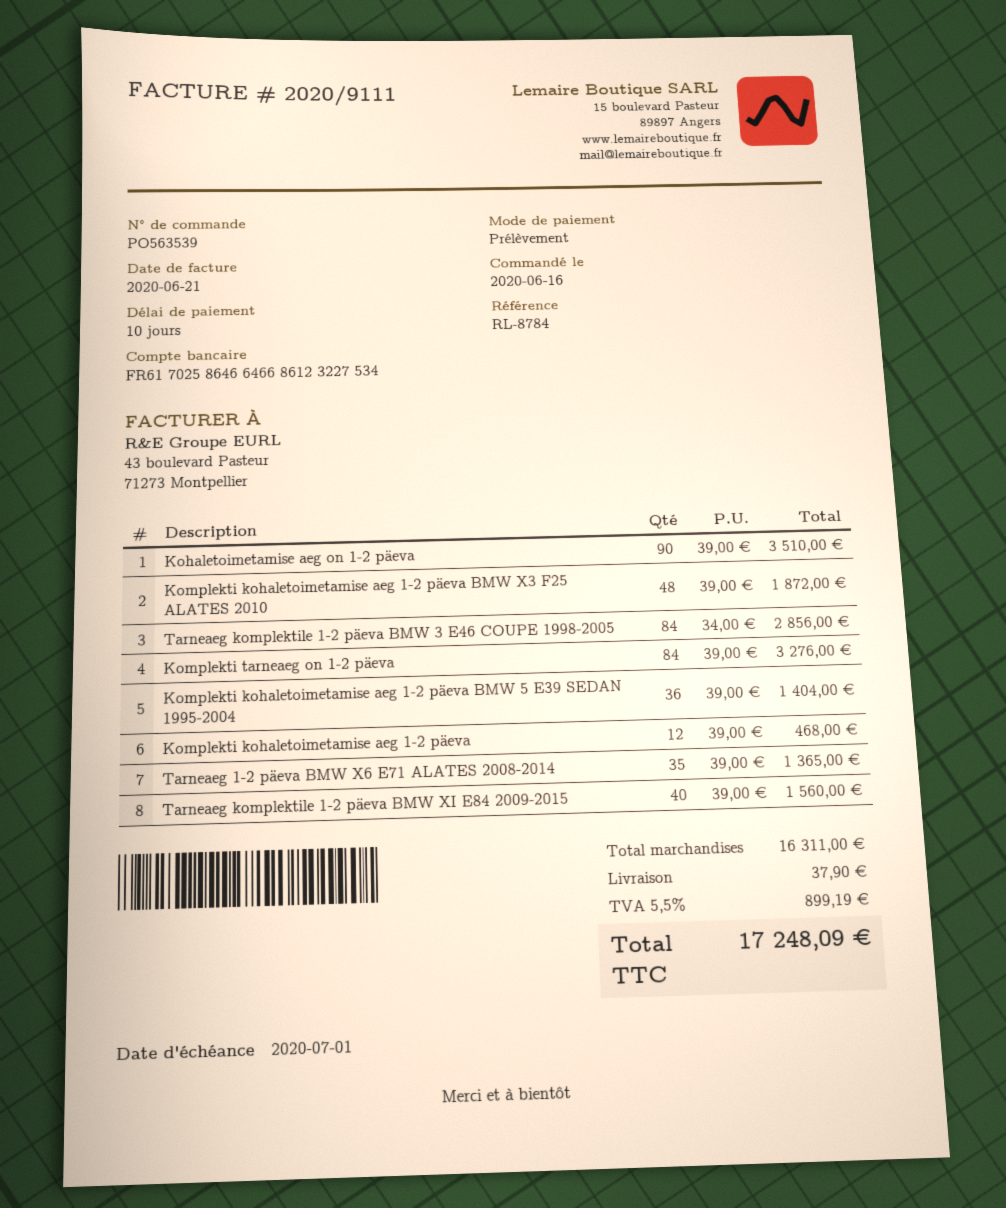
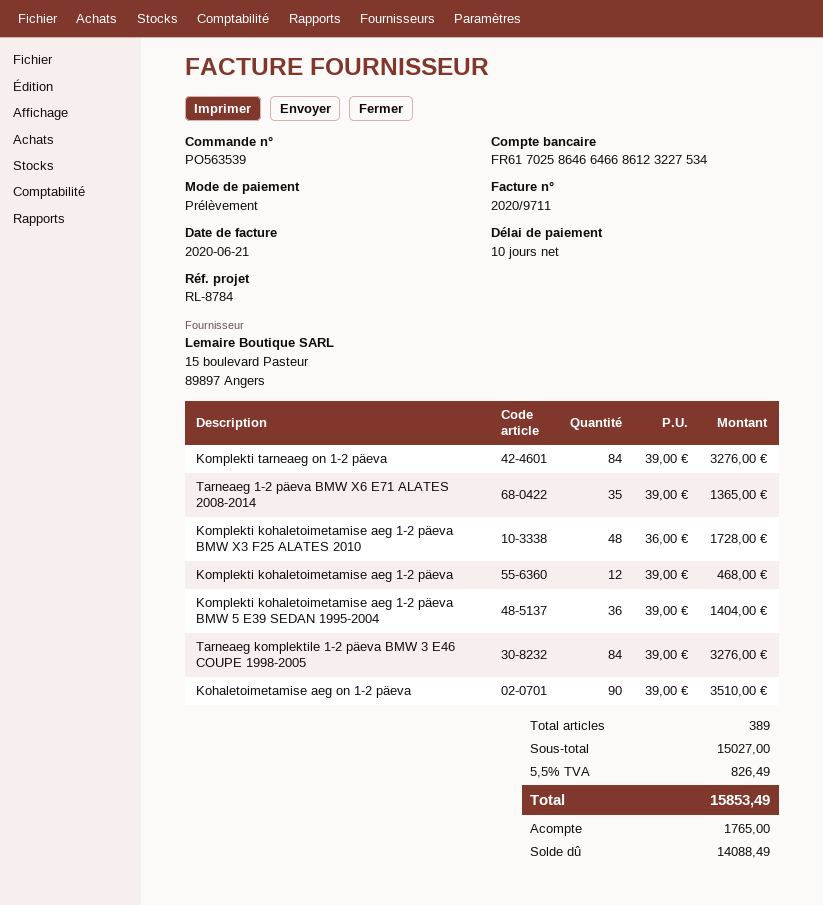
invoice number: 2020/9111 -> 2020/9711
Komplekti kohaletoimetamise aeg 1-2 päeva BMW X3 F25 ALATES 2010: 48 x 39.00 = 1872.00 -> 48 x 36.00 = 1728.00
Tarneaeg komplektile 1-2 päeva BMW 3 E46 COUPE 1998-2005: 84 x 34.00 = 2856.00 -> 84 x 39.00 = 3276.00
Tarneaeg komplektile 1-2 päeva BMW XI E84 2009-2015: 40 x 39.00 = 1560.00 -> none
subtotal: 16311.00 -> 15027.00
shipping: 37.90 -> none
tax: 5.5% = 899.19 -> 5.5% = 826.49
total: 17248.09 -> 15853.49

